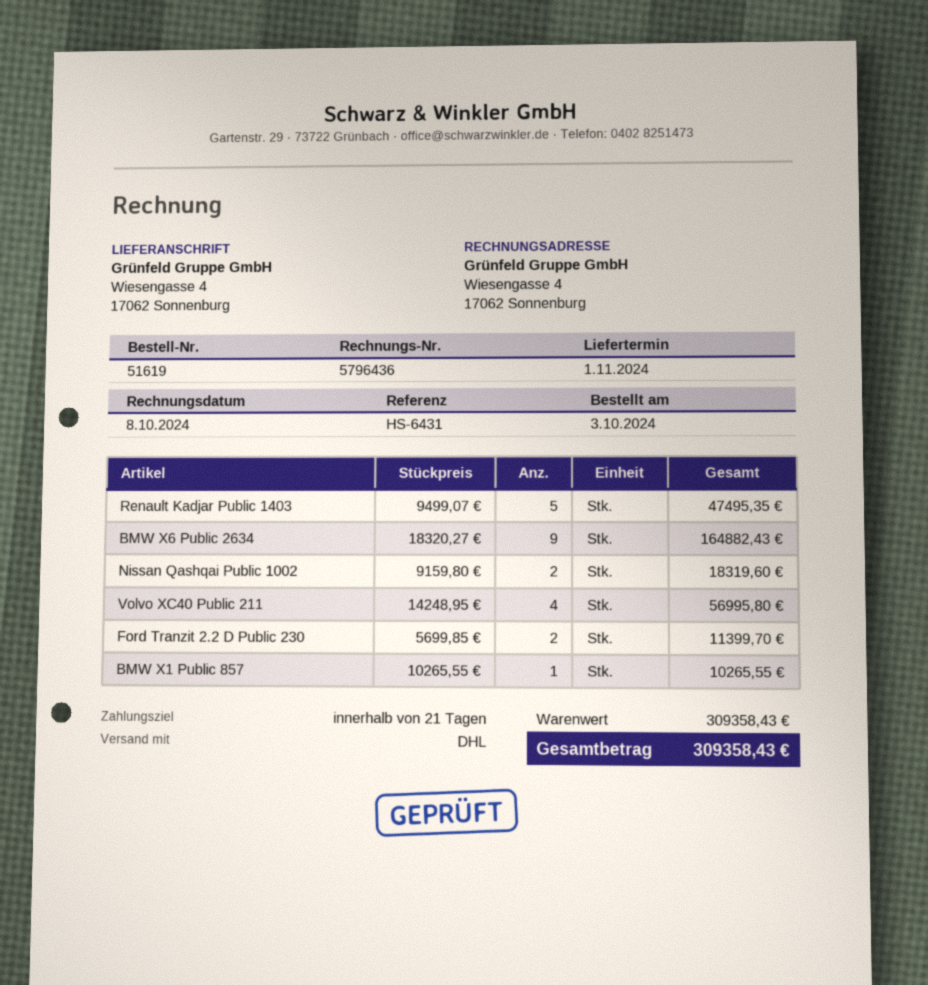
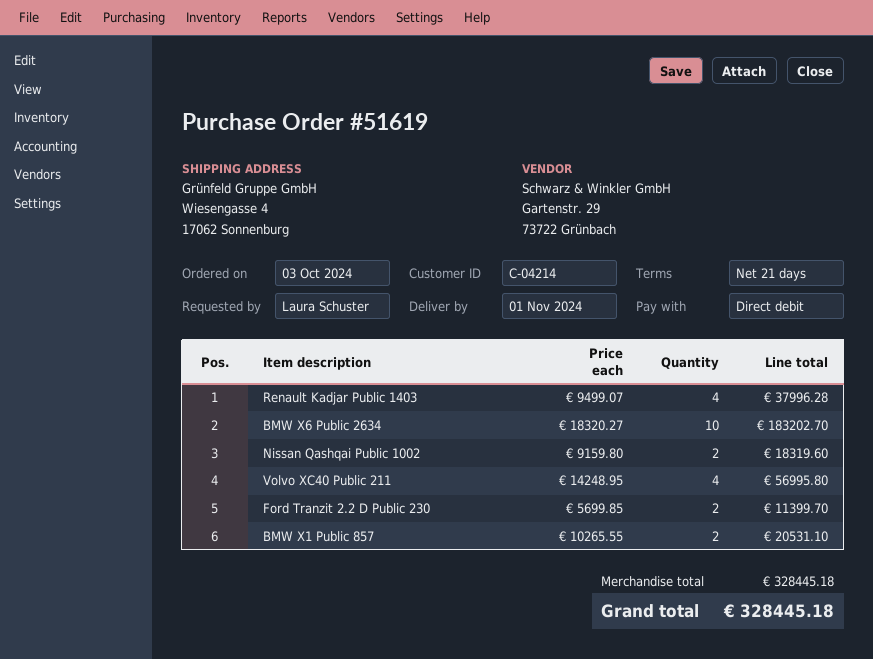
Renault Kadjar Public 1403: 5 x 9499.07 = 47495.35 -> 4 x 9499.07 = 37996.28
BMW X6 Public 2634: 9 x 18320.27 = 164882.43 -> 10 x 18320.27 = 183202.70
BMW X1 Public 857: 1 x 10265.55 = 10265.55 -> 2 x 10265.55 = 20531.10
subtotal: 309358.43 -> 328445.18
total: 309358.43 -> 328445.18

